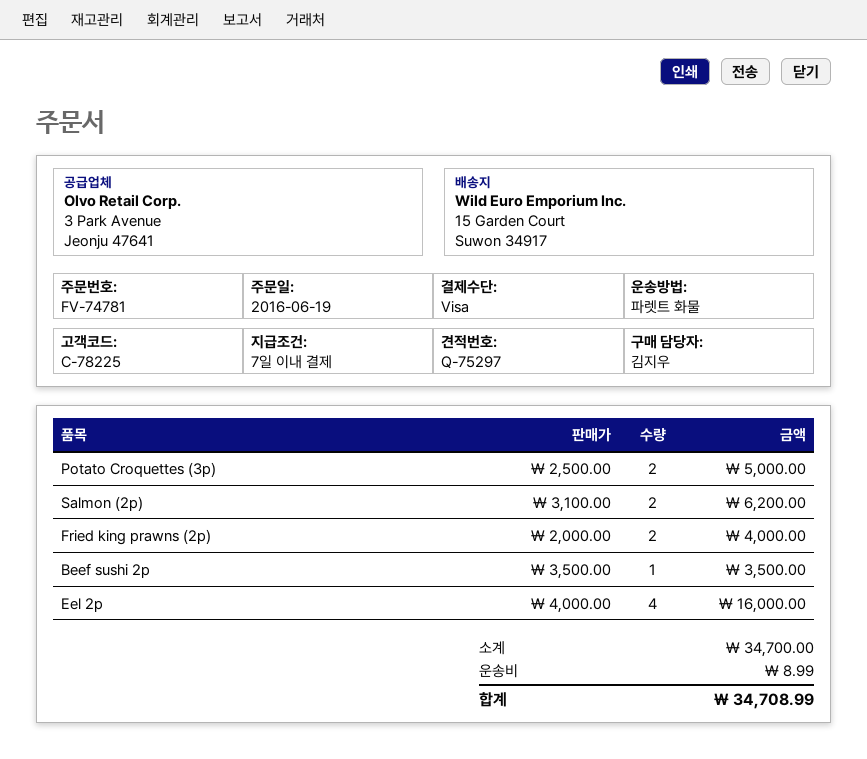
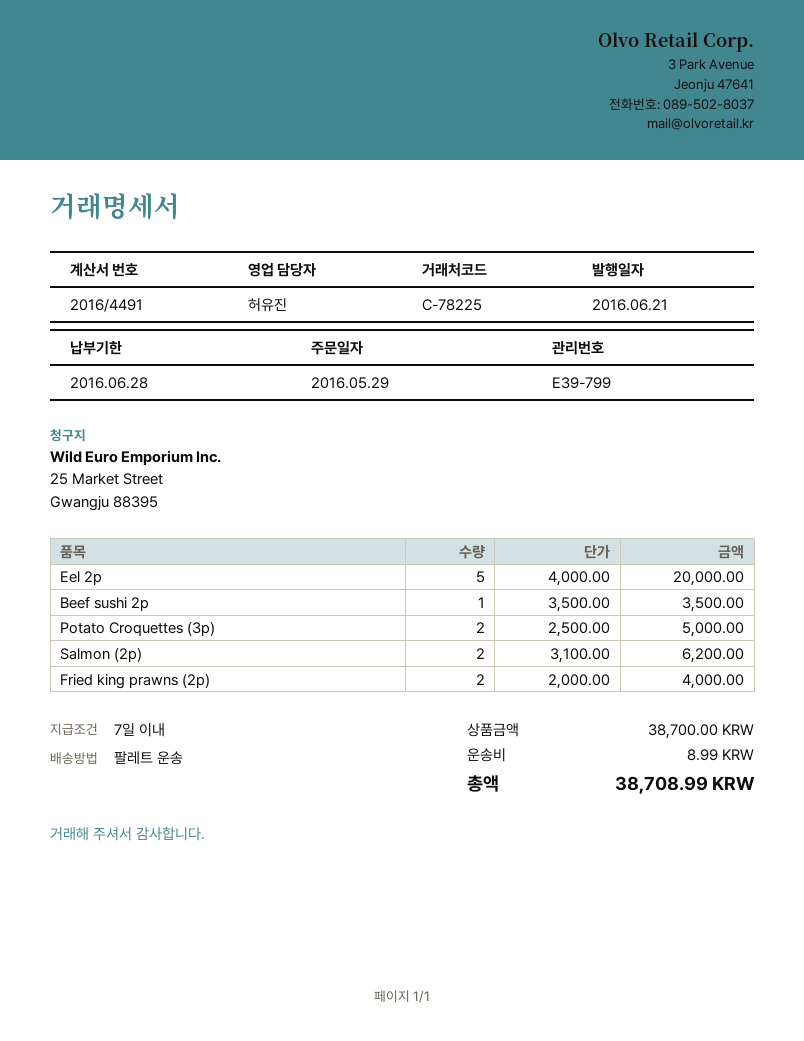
order date: 2016-06-19 -> 2016-05-29
Eel 2p: 4 x 4000.00 = 16000.00 -> 5 x 4000.00 = 20000.00
subtotal: 34700.00 -> 38700.00
total: 34708.99 -> 38708.99

